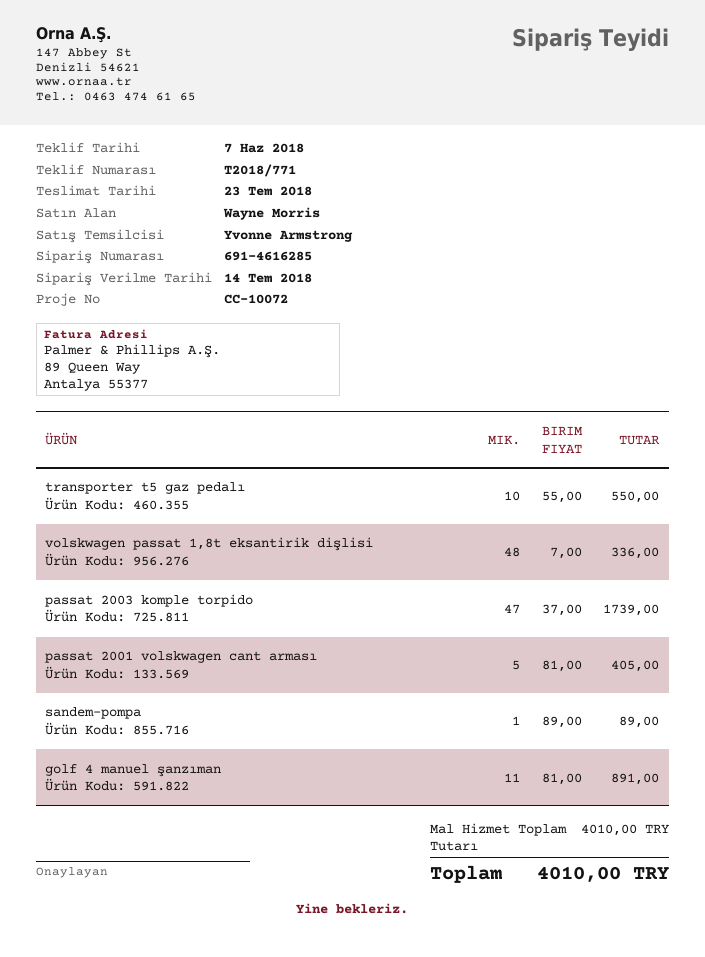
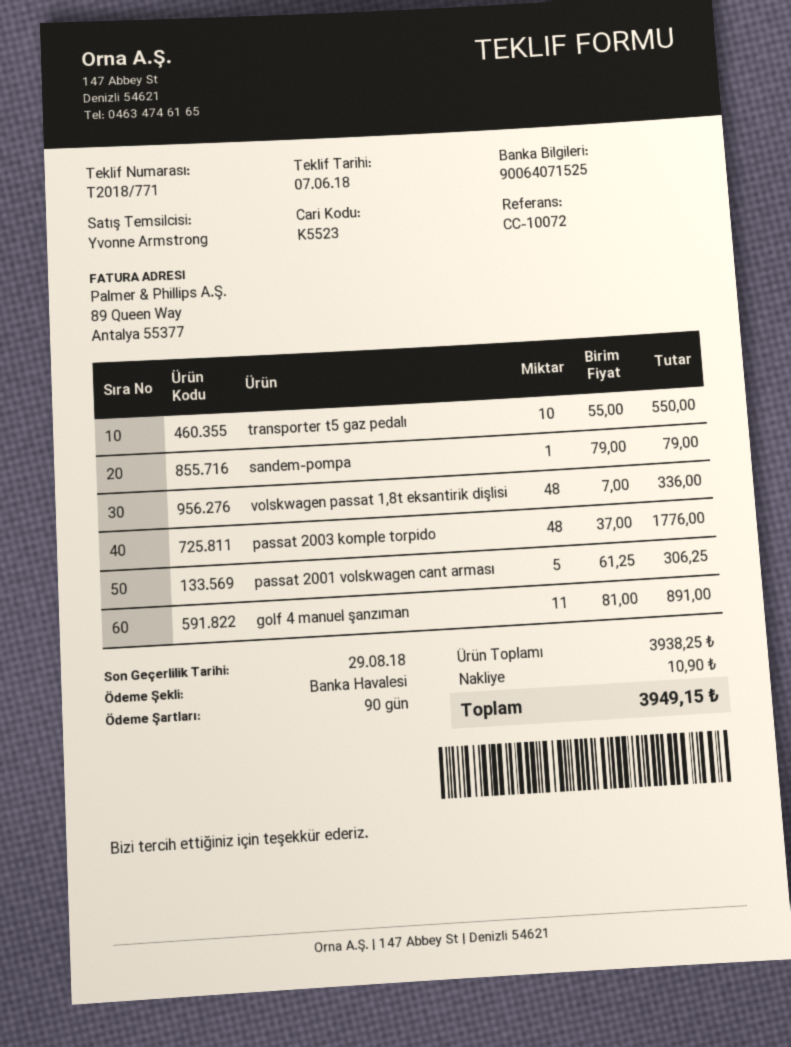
passat 2003 komple torpido: 47 x 37.00 = 1739.00 -> 48 x 37.00 = 1776.00
passat 2001 volskwagen cant arması: 5 x 81.00 = 405.00 -> 5 x 61.25 = 306.25
sandem-pompa: 1 x 89.00 = 89.00 -> 1 x 79.00 = 79.00
subtotal: 4010.00 -> 3938.25
shipping: none -> 10.90
total: 4010.00 -> 3949.15

